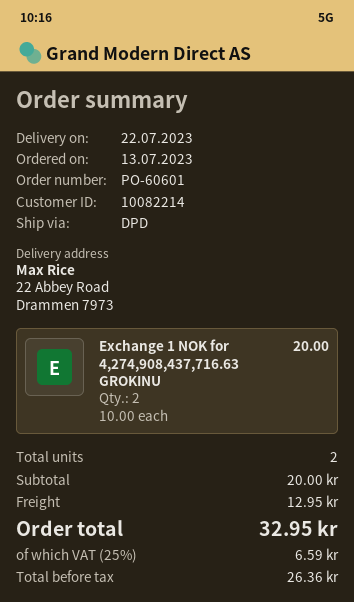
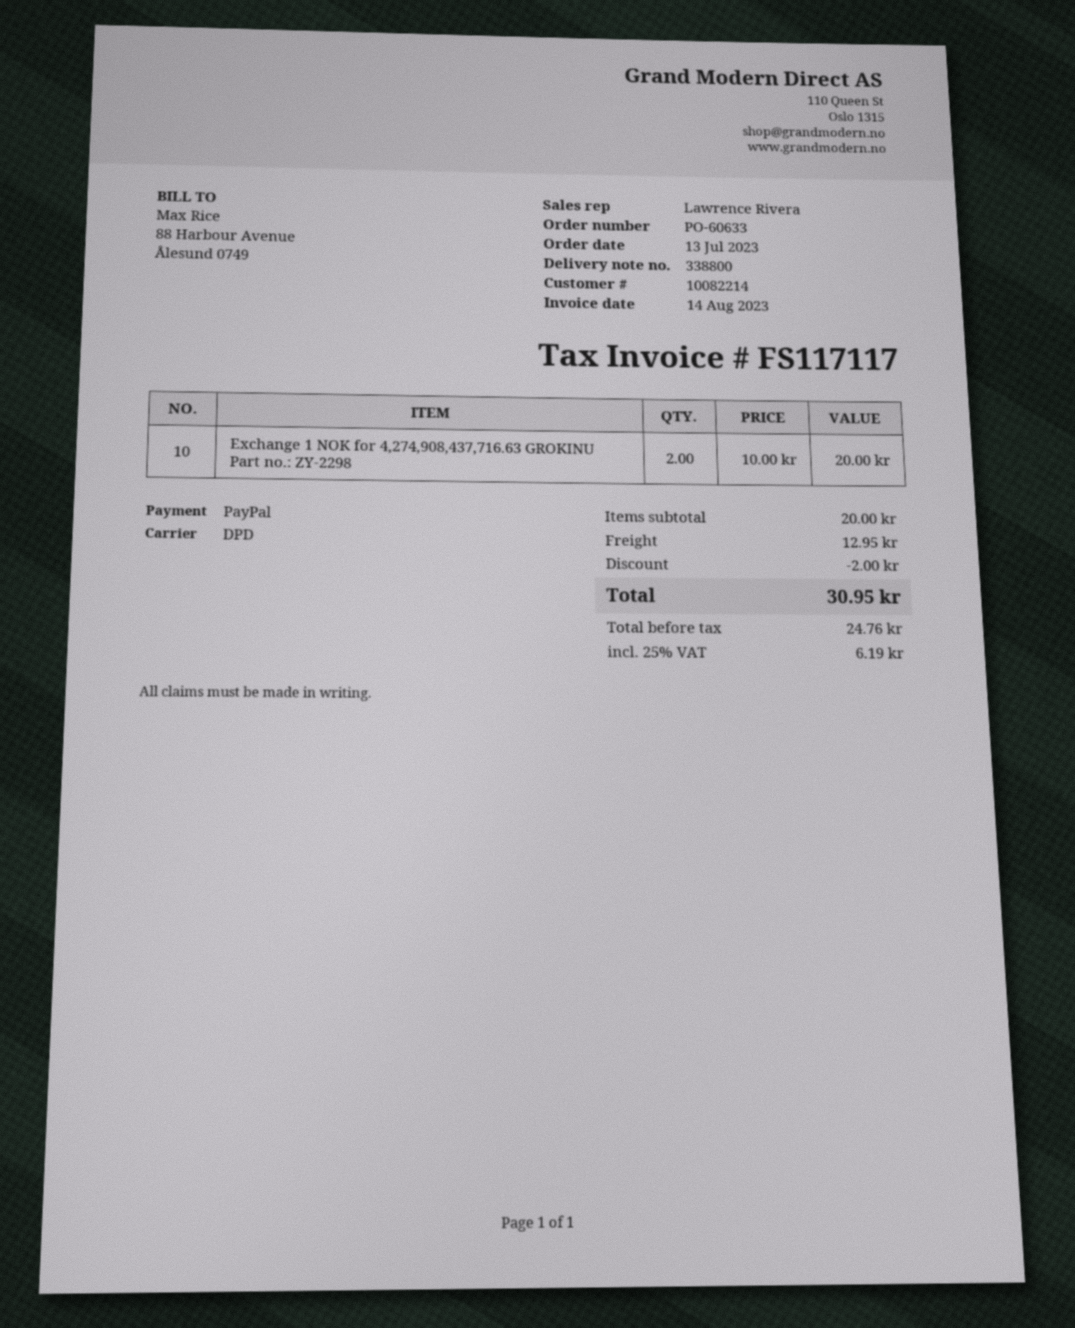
order number: PO-60601 -> PO-60633
discount: none -> 2.00
net: 26.36 -> 24.76
tax: 25% = 6.59 -> 25% = 6.19
total: 32.95 -> 30.95

